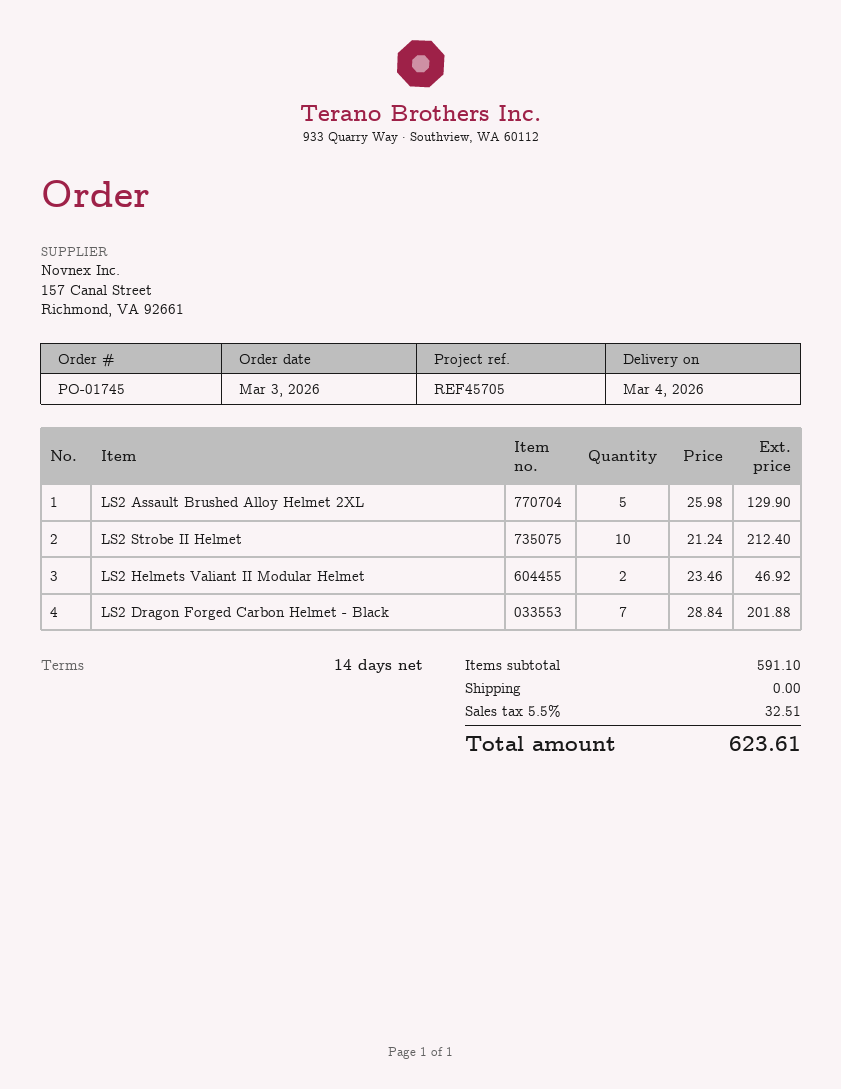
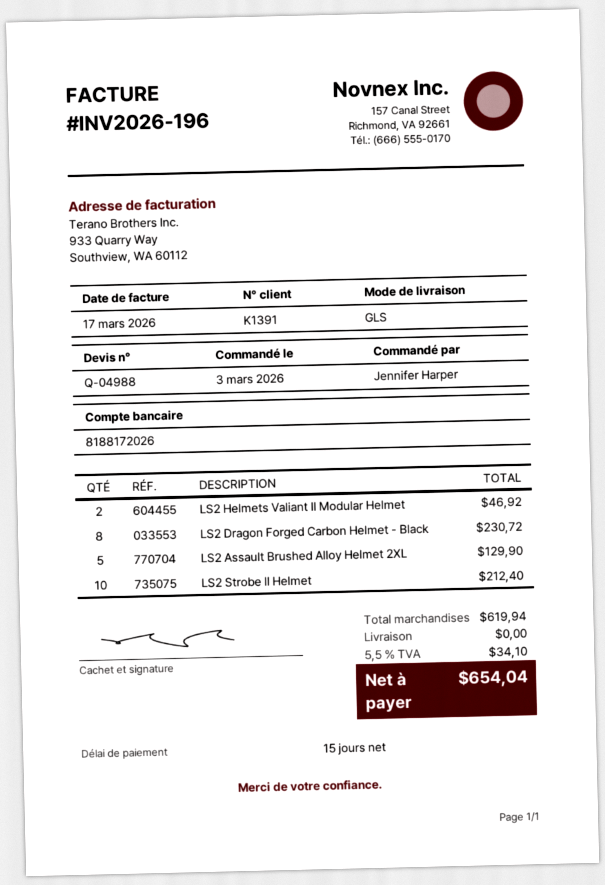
payment terms: 14 days -> 15 days
LS2 Dragon Forged Carbon Helmet - Black: 7 for 201.88 -> 8 for 230.72
subtotal: 591.10 -> 619.94
tax: 5.5% = 32.51 -> 5.5% = 34.10
total: 623.61 -> 654.04

